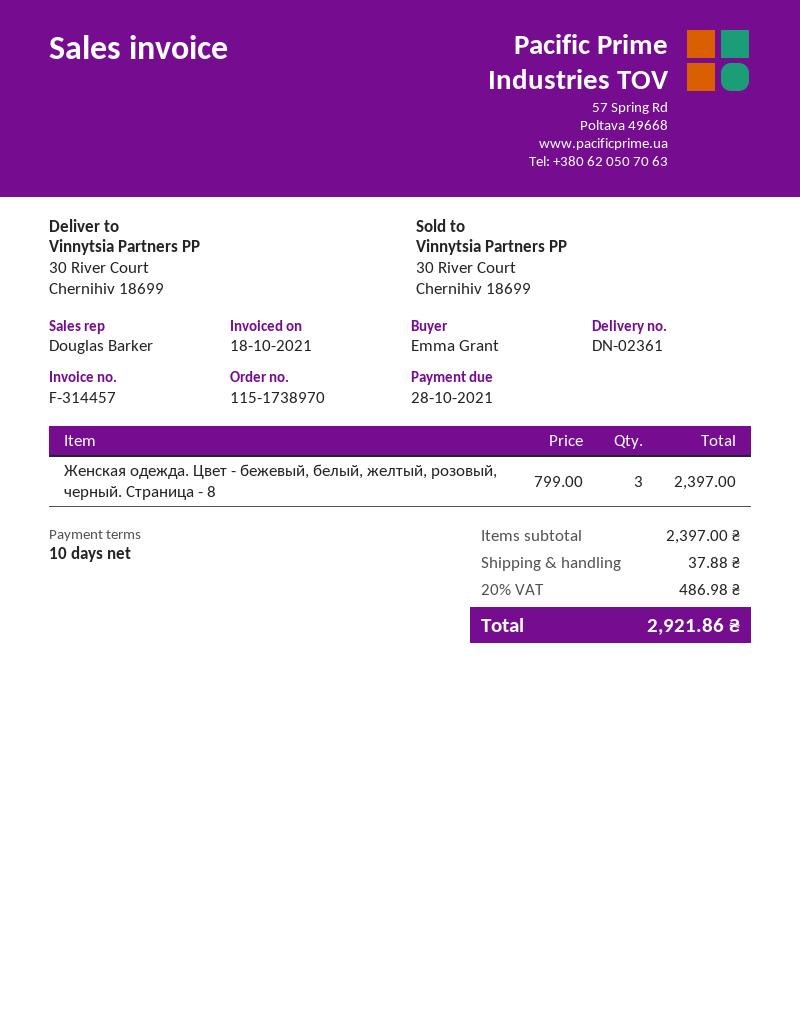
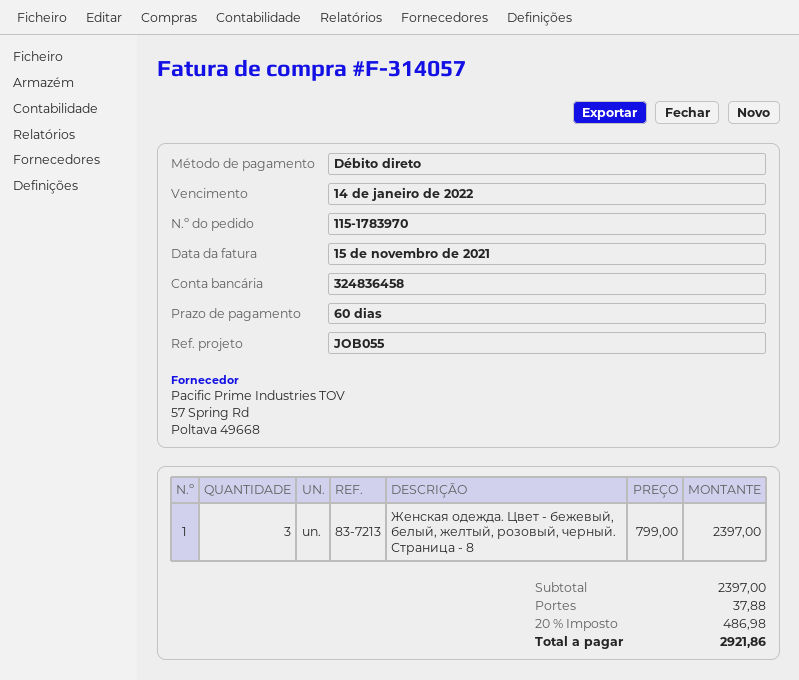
order number: 115-1738970 -> 115-1783970
invoice number: F-314457 -> F-314057
invoice date: 2021-10-18 -> 2021-11-15
payment terms: 10 days -> 60 days
due date: 2021-10-28 -> 2022-01-14

